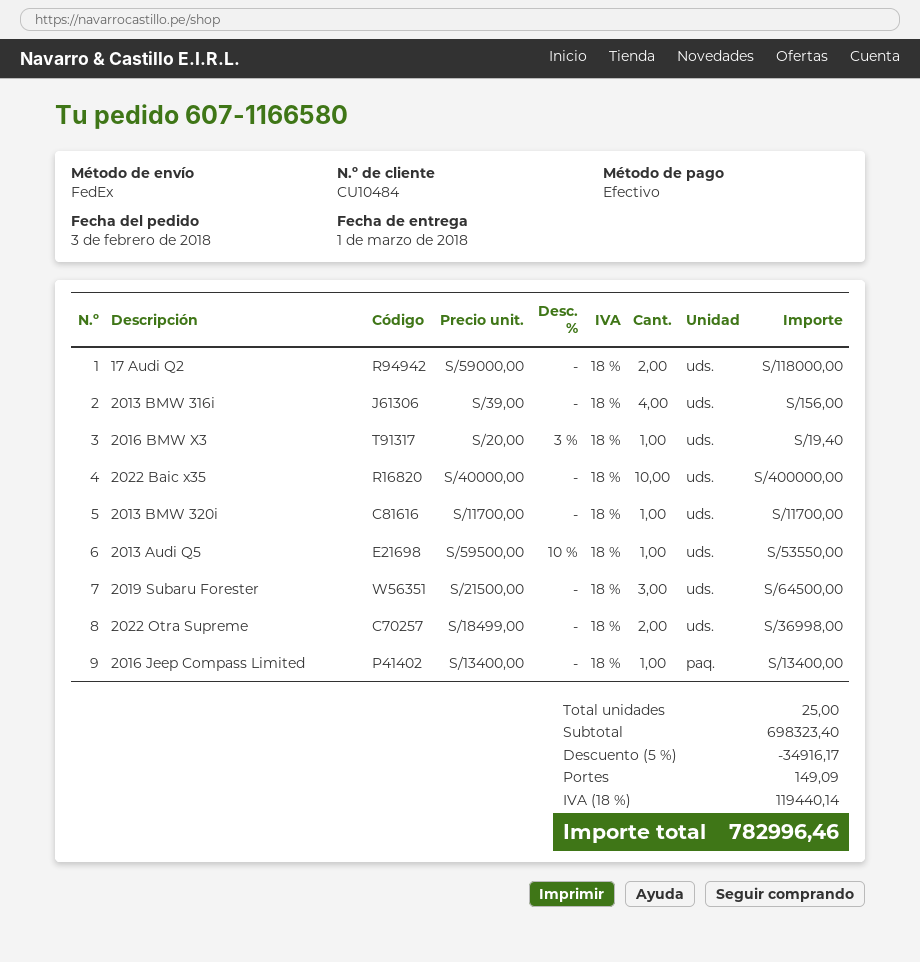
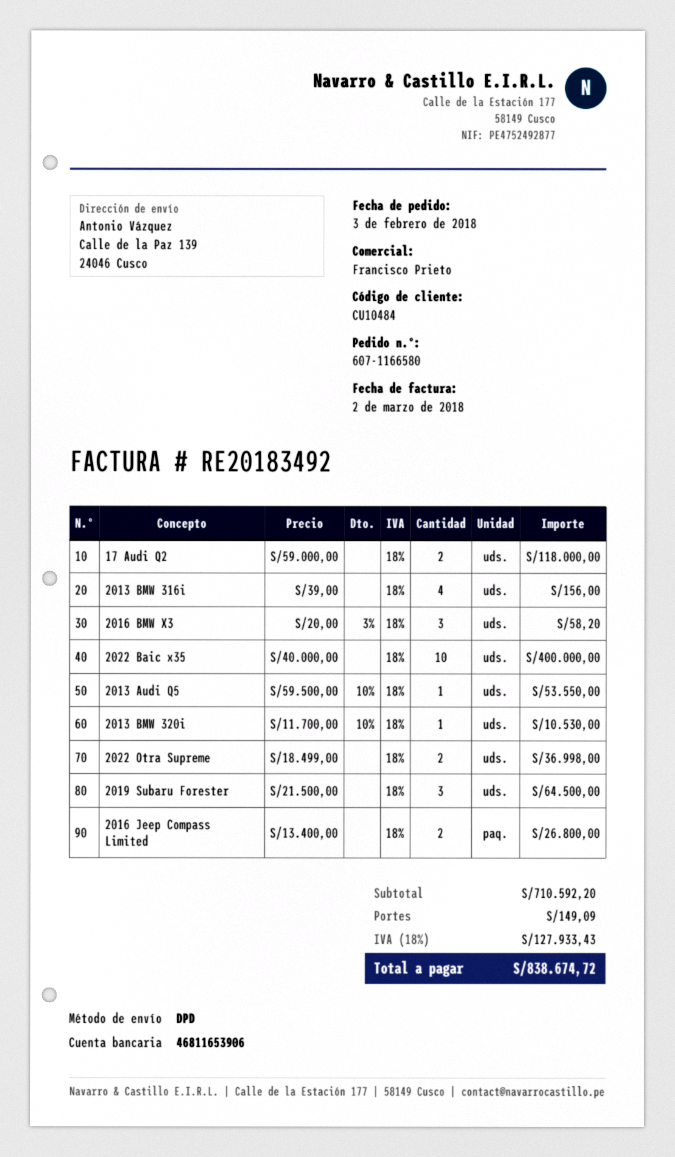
shipping method: FedEx -> DPD
2016 BMW X3: 1 x 20.00 - 3% = 19.40 -> 3 x 20.00 - 3% = 58.20
2013 BMW 320i: 1 x 11700.00 = 11700.00 -> 1 x 11700.00 - 10% = 10530.00
2016 Jeep Compass Limited: 1 x 13400.00 = 13400.00 -> 2 x 13400.00 = 26800.00
subtotal: 698323.40 -> 710592.20
discount: 5% = 34916.17 -> none
tax: 18% = 119440.14 -> 18% = 127933.43
total: 782996.46 -> 838674.72

